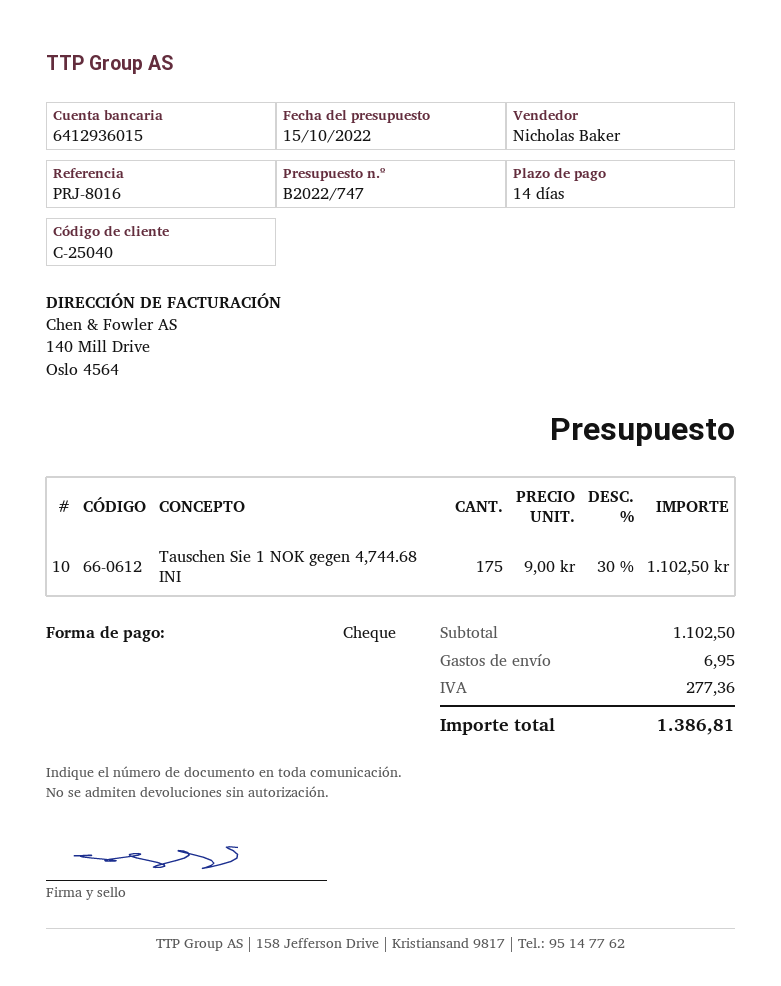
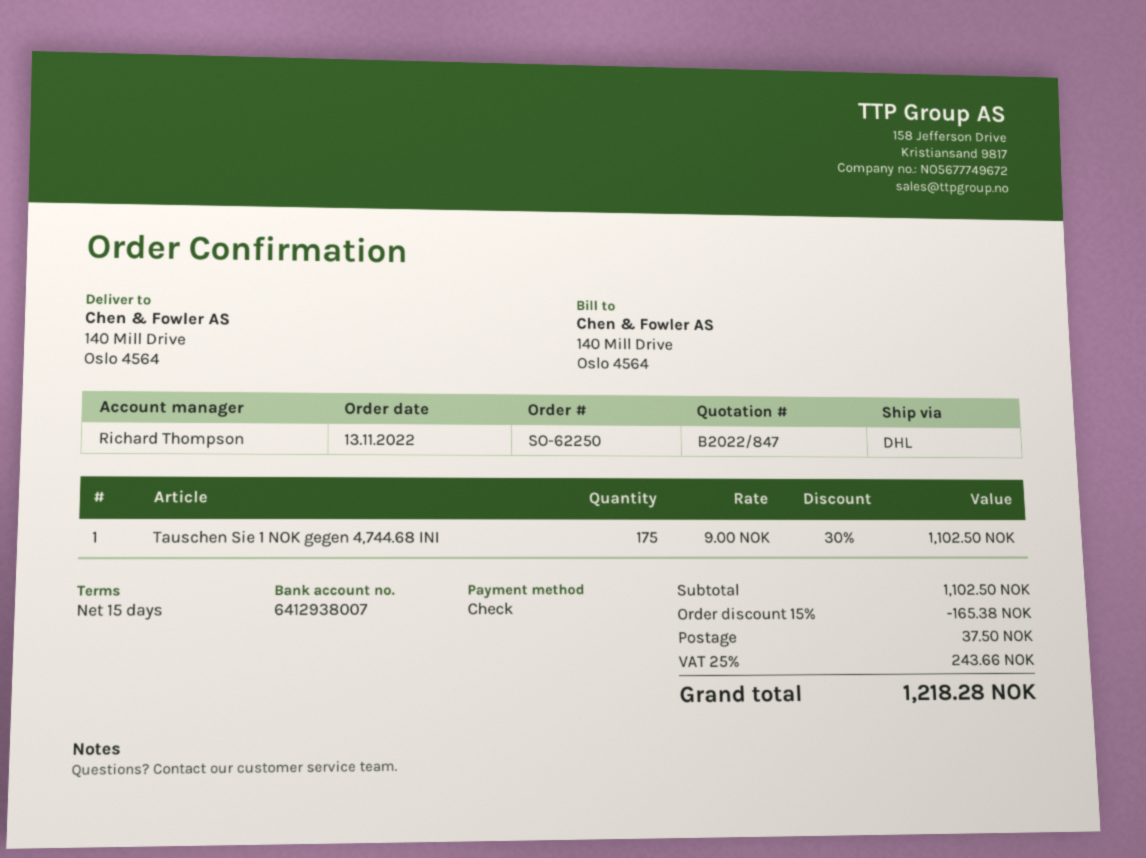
quote number: B2022/747 -> B2022/847
payment terms: 14 days -> 15 days
sales rep: Nicholas Baker -> Richard Thompson
bank account: 6412936015 -> 6412938007
discount: none -> 15% = 165.38
shipping: 6.95 -> 37.50
tax: 277.36 -> 243.66
total: 1386.81 -> 1218.28

